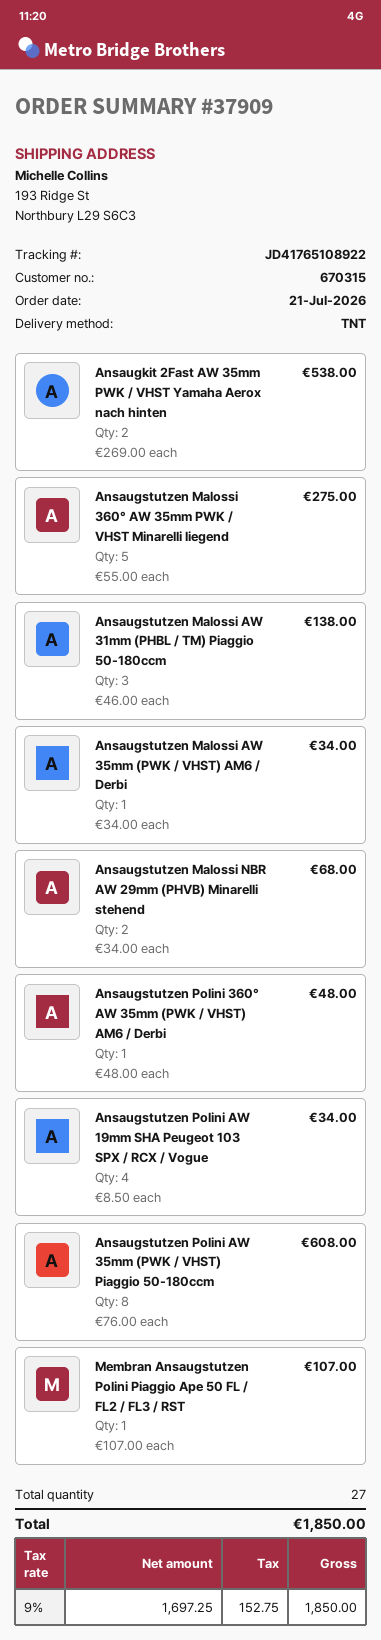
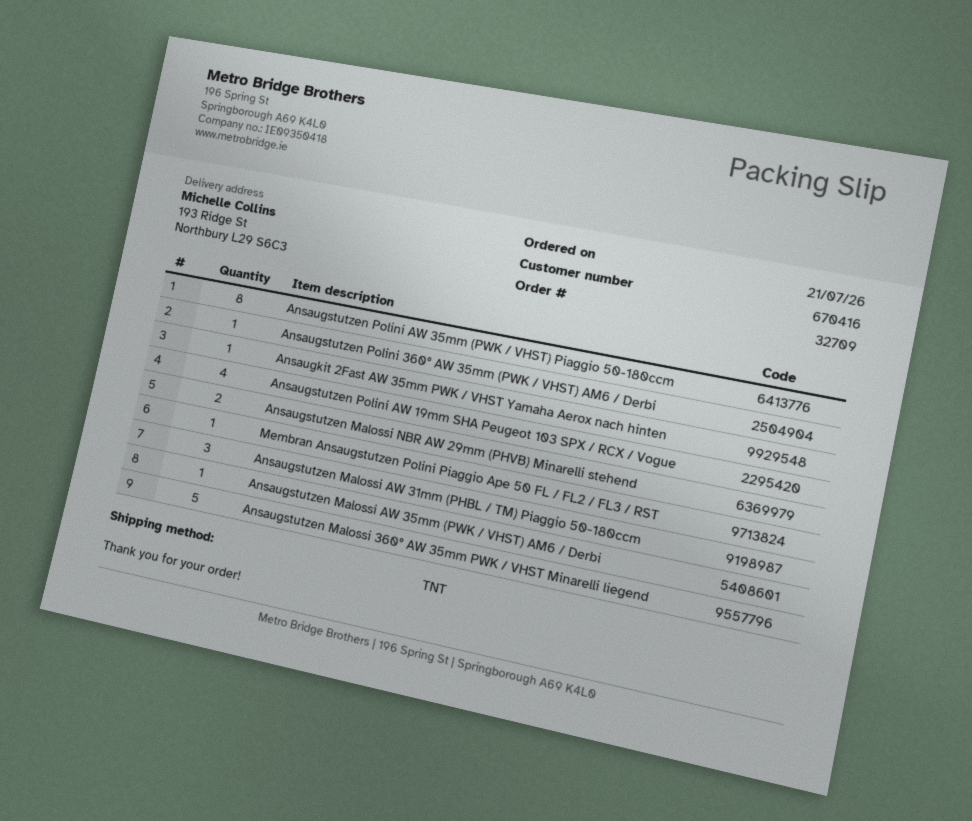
order number: 37909 -> 32709
customer number: 670315 -> 670416
Ansaugkit 2Fast AW 35mm PWK / VHST Yamaha Aerox nach hinten: 2 -> 1

